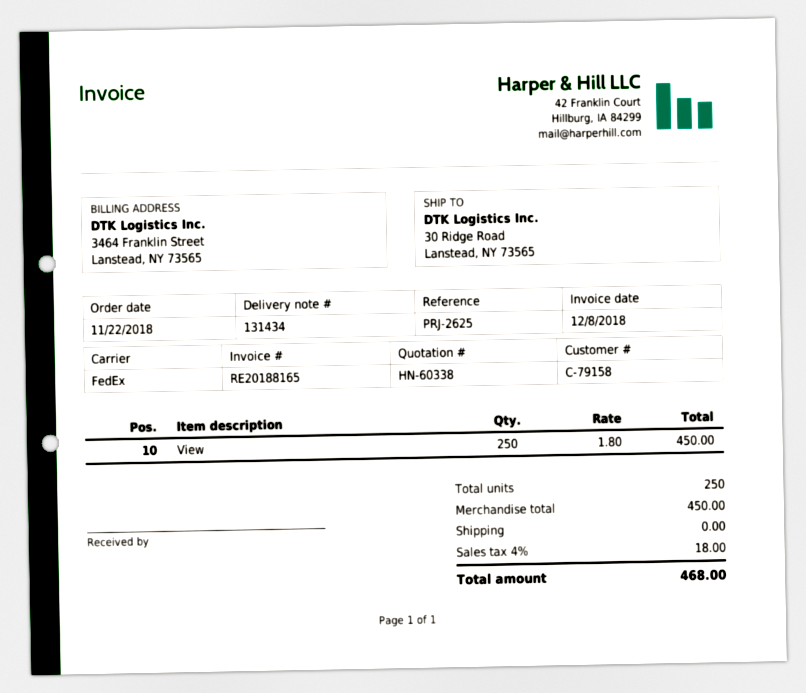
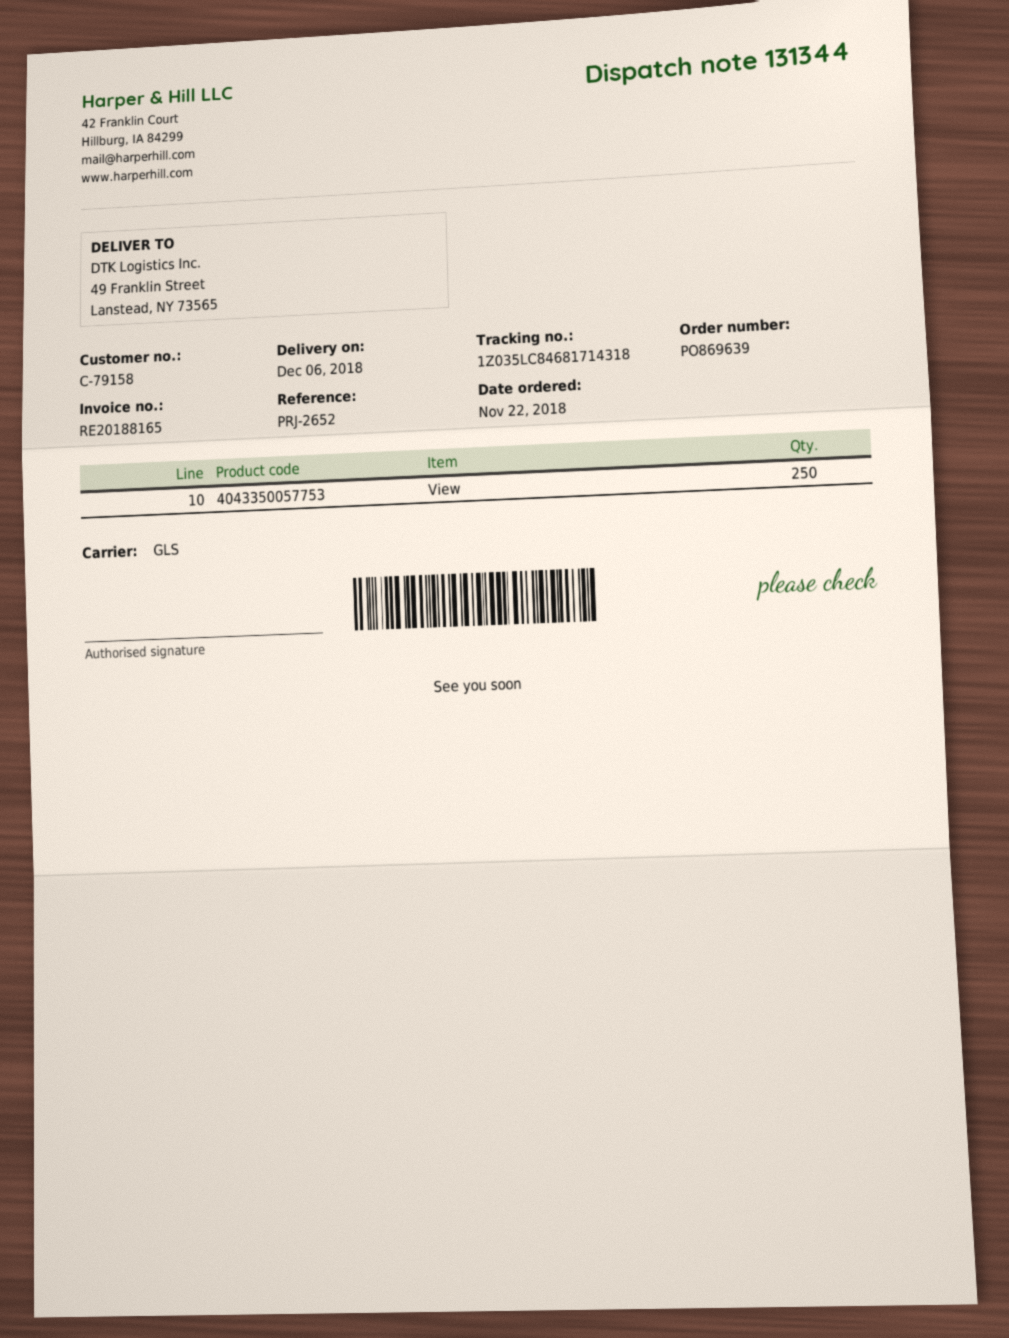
delivery note number: 131434 -> 131344
reference: PRJ-2625 -> PRJ-2652
shipping method: FedEx -> GLS
ship to: 30 Ridge Road, Lanstead, NY 73565 -> 49 Franklin Street, Lanstead, NY 73565

